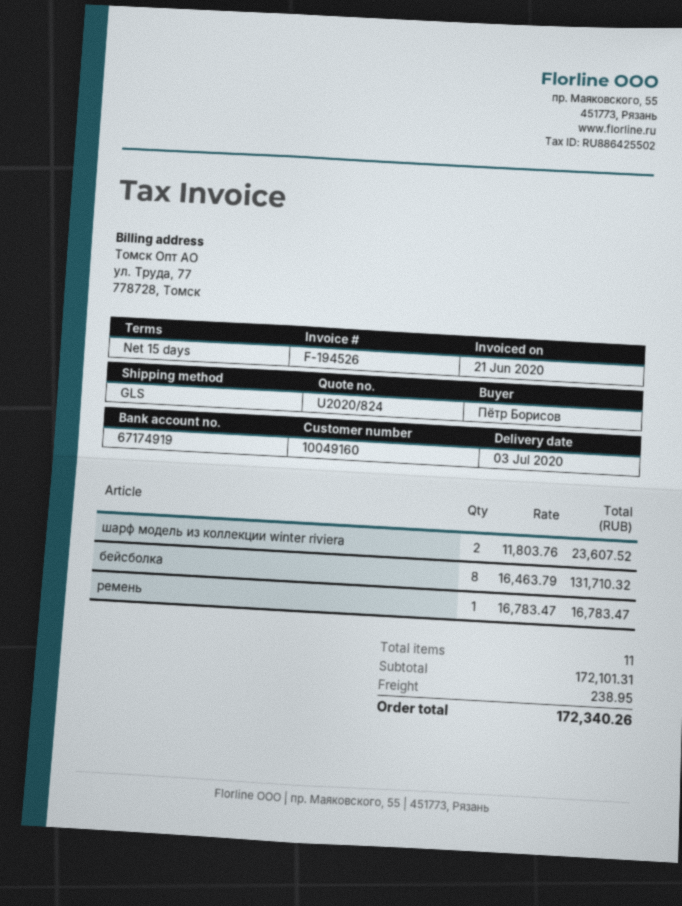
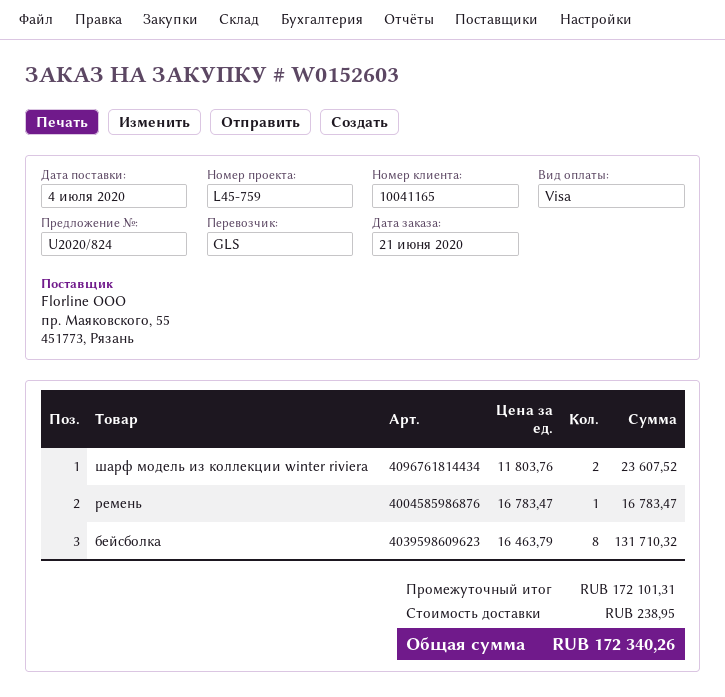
delivery date: 2020-07-03 -> 2020-07-04
customer number: 10049160 -> 10041165

